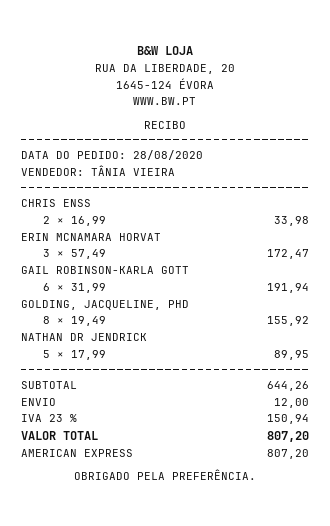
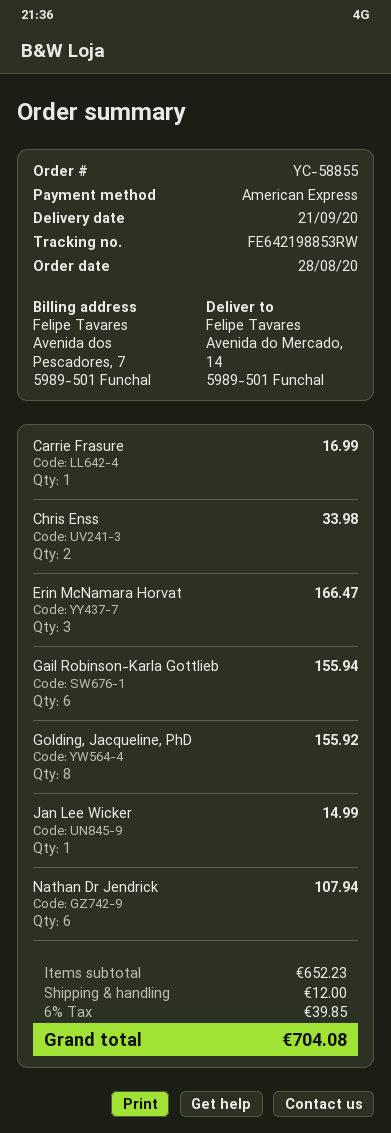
ERIN MCNAMARA HORVAT: 3 for 172.47 -> 3 for 166.47
GAIL ROBINSON-KARLA GOTT: 6 for 191.94 -> 6 for 155.94
NATHAN DR JENDRICK: 5 for 89.95 -> 6 for 107.94
Carrie Frasure: none -> 1 for 16.99
Jan Lee Wicker: none -> 1 for 14.99
subtotal: 644.26 -> 652.23
tax: 23% = 150.94 -> 6% = 39.85
total: 807.20 -> 704.08

